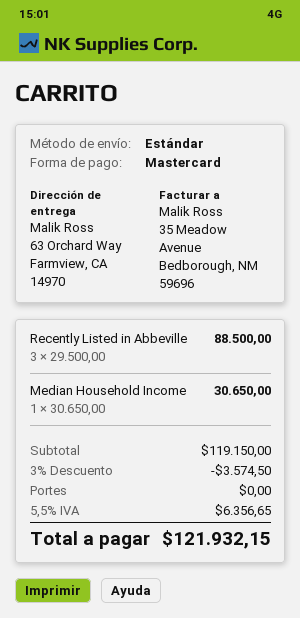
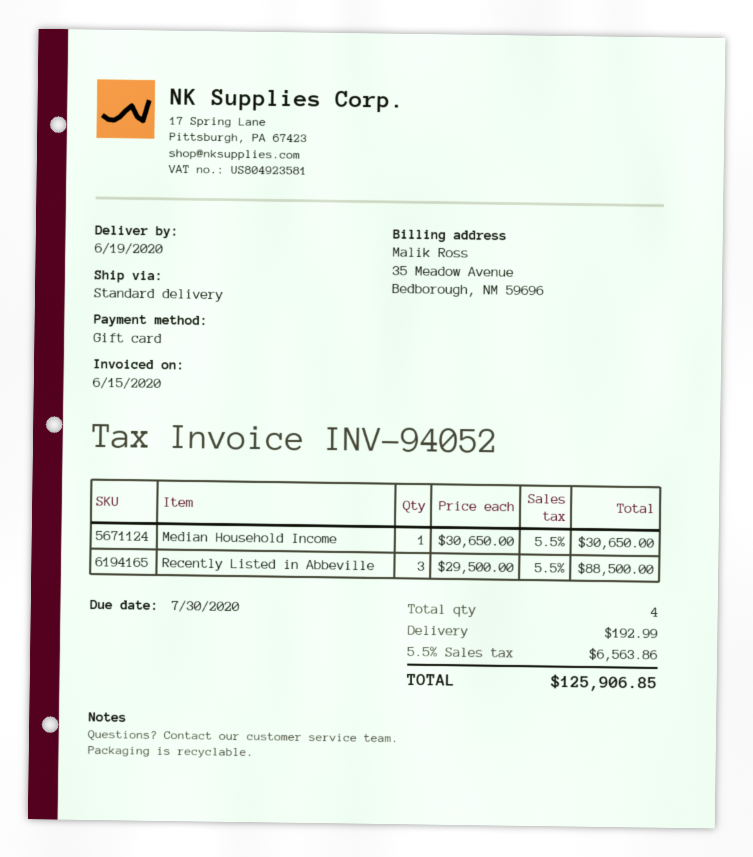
payment method: Mastercard -> gift card
discount: 3% = 3574.50 -> none
shipping: 0.00 -> 192.99
tax: 5.5% = 6356.65 -> 5.5% = 6563.86
total: 121932.15 -> 125906.85

